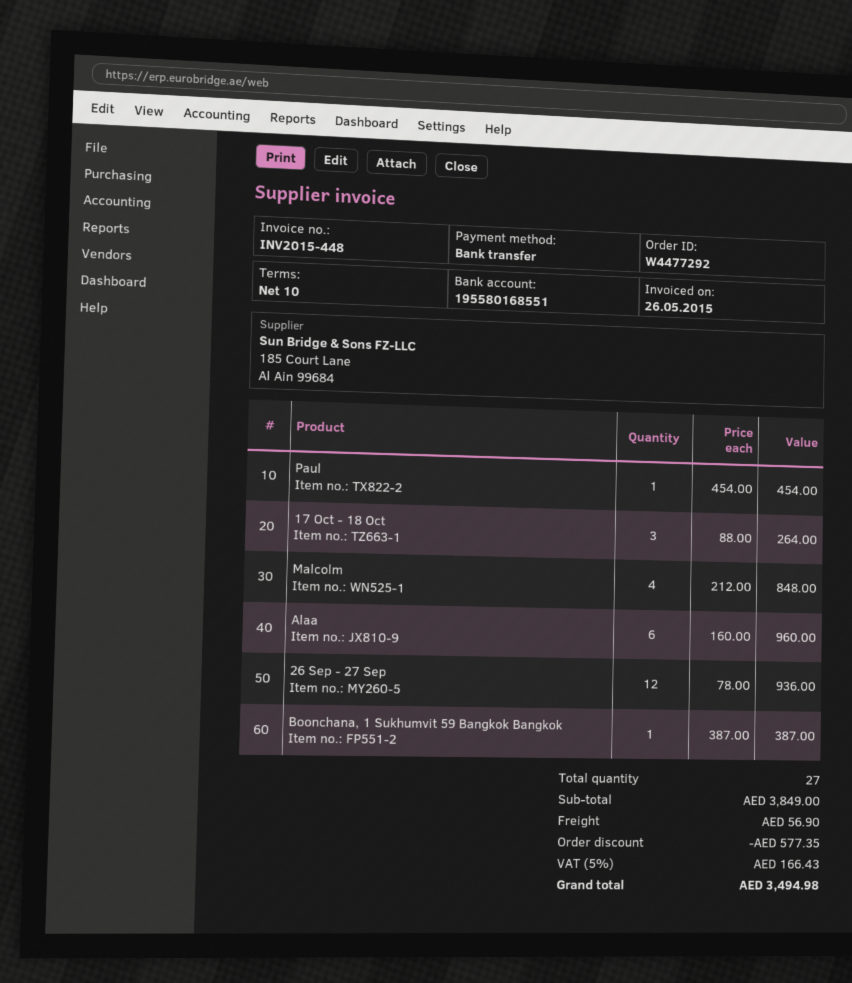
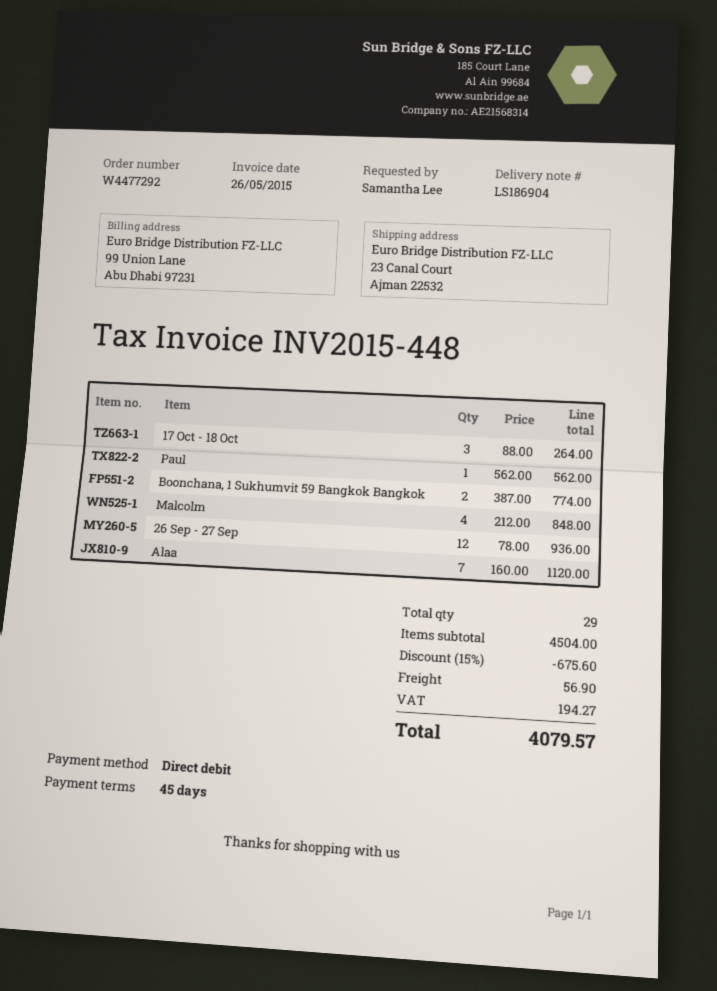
payment terms: 10 days -> 45 days
payment method: bank transfer -> direct debit
Paul: 1 x 454.00 = 454.00 -> 1 x 562.00 = 562.00
Alaa: 6 x 160.00 = 960.00 -> 7 x 160.00 = 1120.00
Boonchana, 1 Sukhumvit 59 Bangkok Bangkok: 1 x 387.00 = 387.00 -> 2 x 387.00 = 774.00
total quantity: 27 -> 29
subtotal: 3849.00 -> 4504.00
discount: 577.35 -> 675.60
tax: 166.43 -> 194.27
total: 3494.98 -> 4079.57

